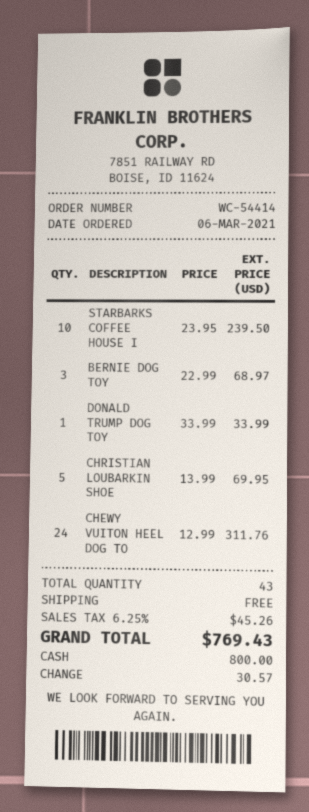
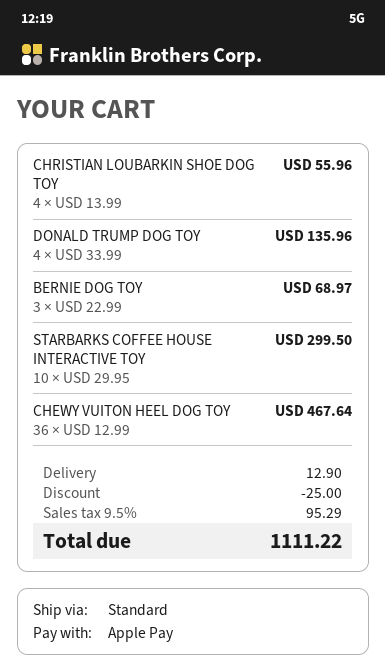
payment method: cash -> Apple Pay
STARBARKS COFFEE HOUSE I: 10 x 23.95 = 239.50 -> 10 x 29.95 = 299.50
DONALD TRUMP DOG TOY: 1 x 33.99 = 33.99 -> 4 x 33.99 = 135.96
CHRISTIAN LOUBARKIN SHOE: 5 x 13.99 = 69.95 -> 4 x 13.99 = 55.96
CHEWY VUITON HEEL DOG TO: 24 x 12.99 = 311.76 -> 36 x 12.99 = 467.64
discount: none -> 25.00
shipping: 0.00 -> 12.90
tax: 6.25% = 45.26 -> 9.5% = 95.29
total: 769.43 -> 1111.22

